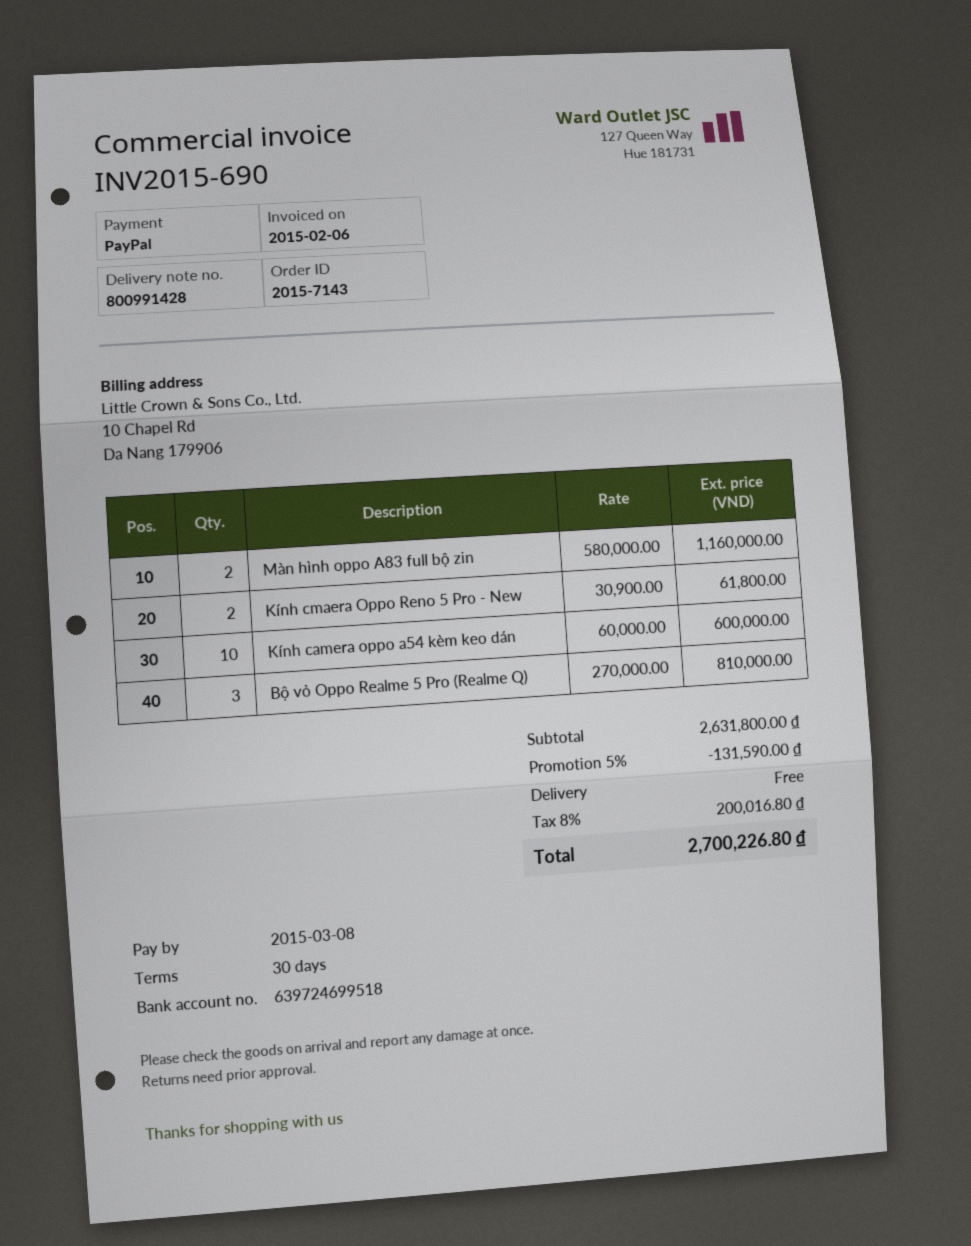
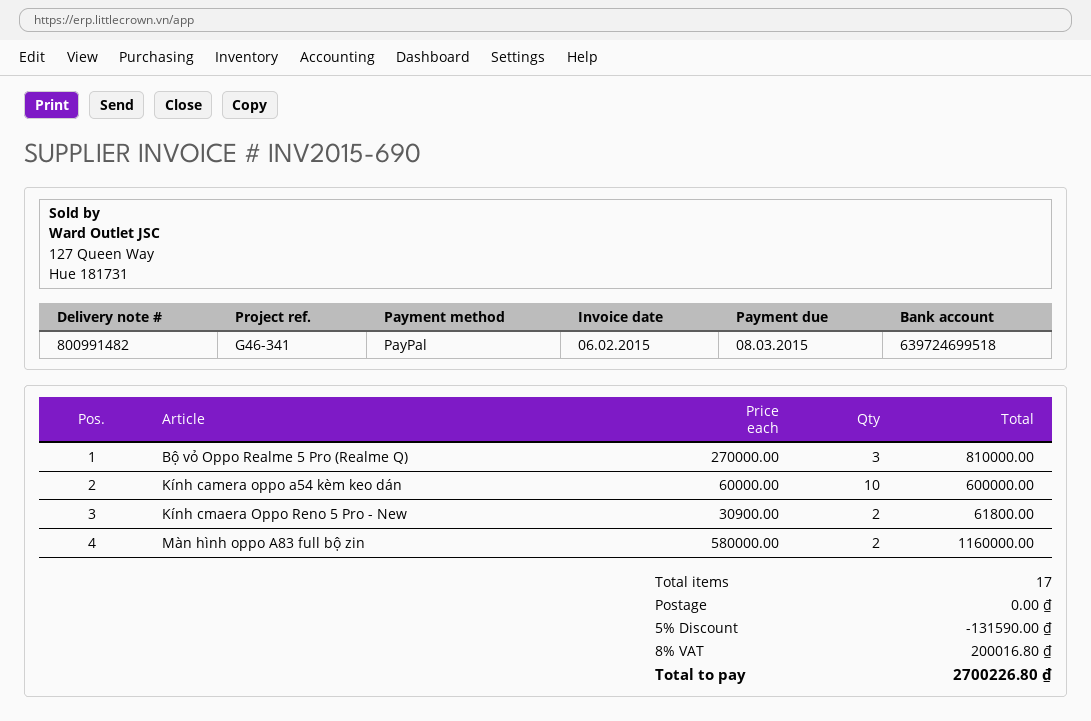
delivery note number: 800991428 -> 800991482

